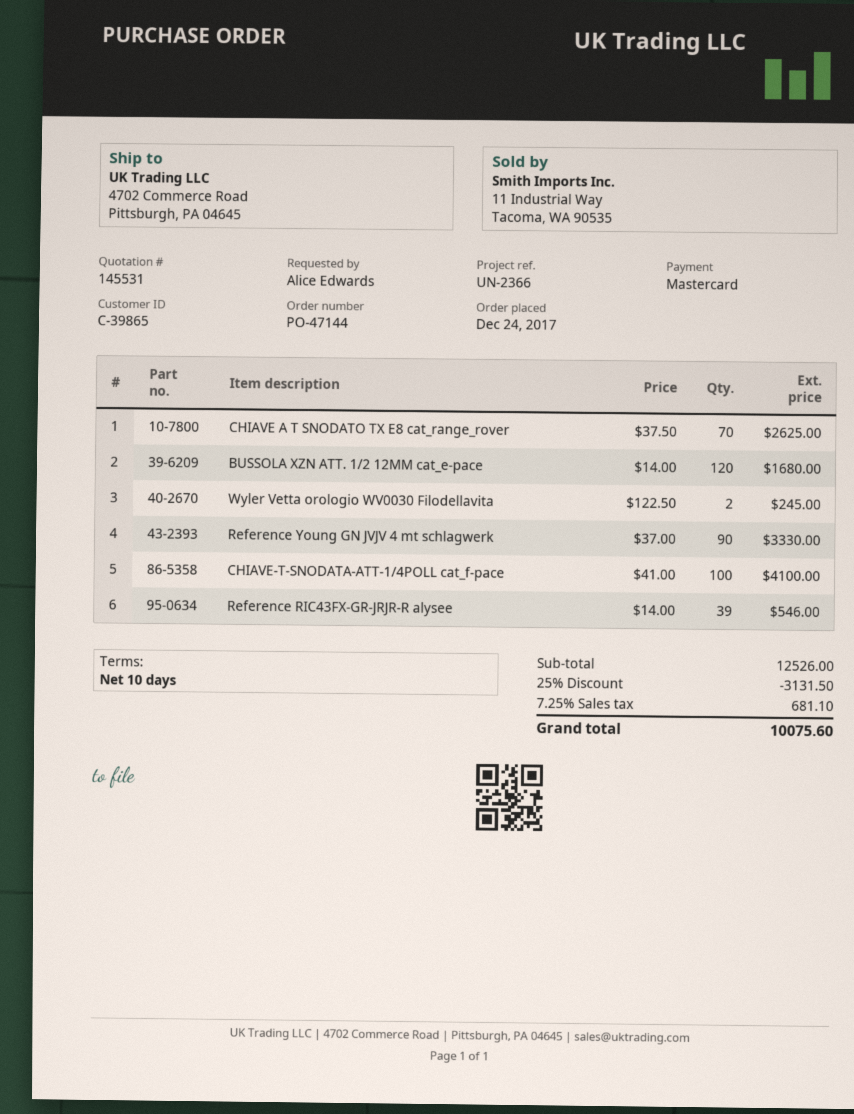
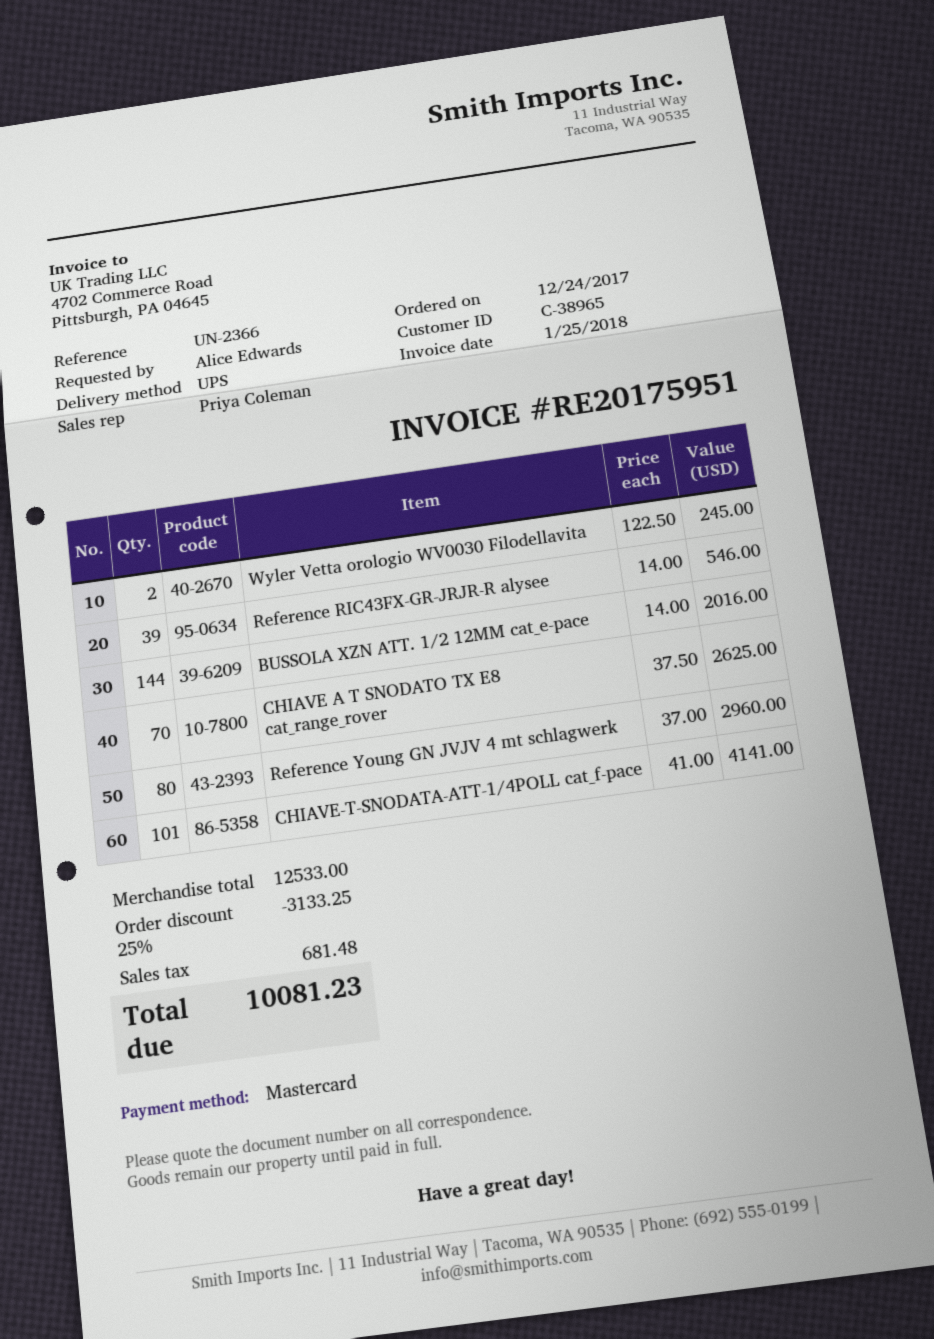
customer number: C-39865 -> C-38965
BUSSOLA XZN ATT. 1/2 12MM cat_e-pace: 120 x 14.00 = 1680.00 -> 144 x 14.00 = 2016.00
Reference Young GN JVJV 4 mt schlagwerk: 90 x 37.00 = 3330.00 -> 80 x 37.00 = 2960.00
CHIAVE-T-SNODATA-ATT-1/4POLL cat_f-pace: 100 x 41.00 = 4100.00 -> 101 x 41.00 = 4141.00
subtotal: 12526.00 -> 12533.00
discount: 25% = 3131.50 -> 25% = 3133.25
tax: 681.10 -> 681.48
total: 10075.60 -> 10081.23

